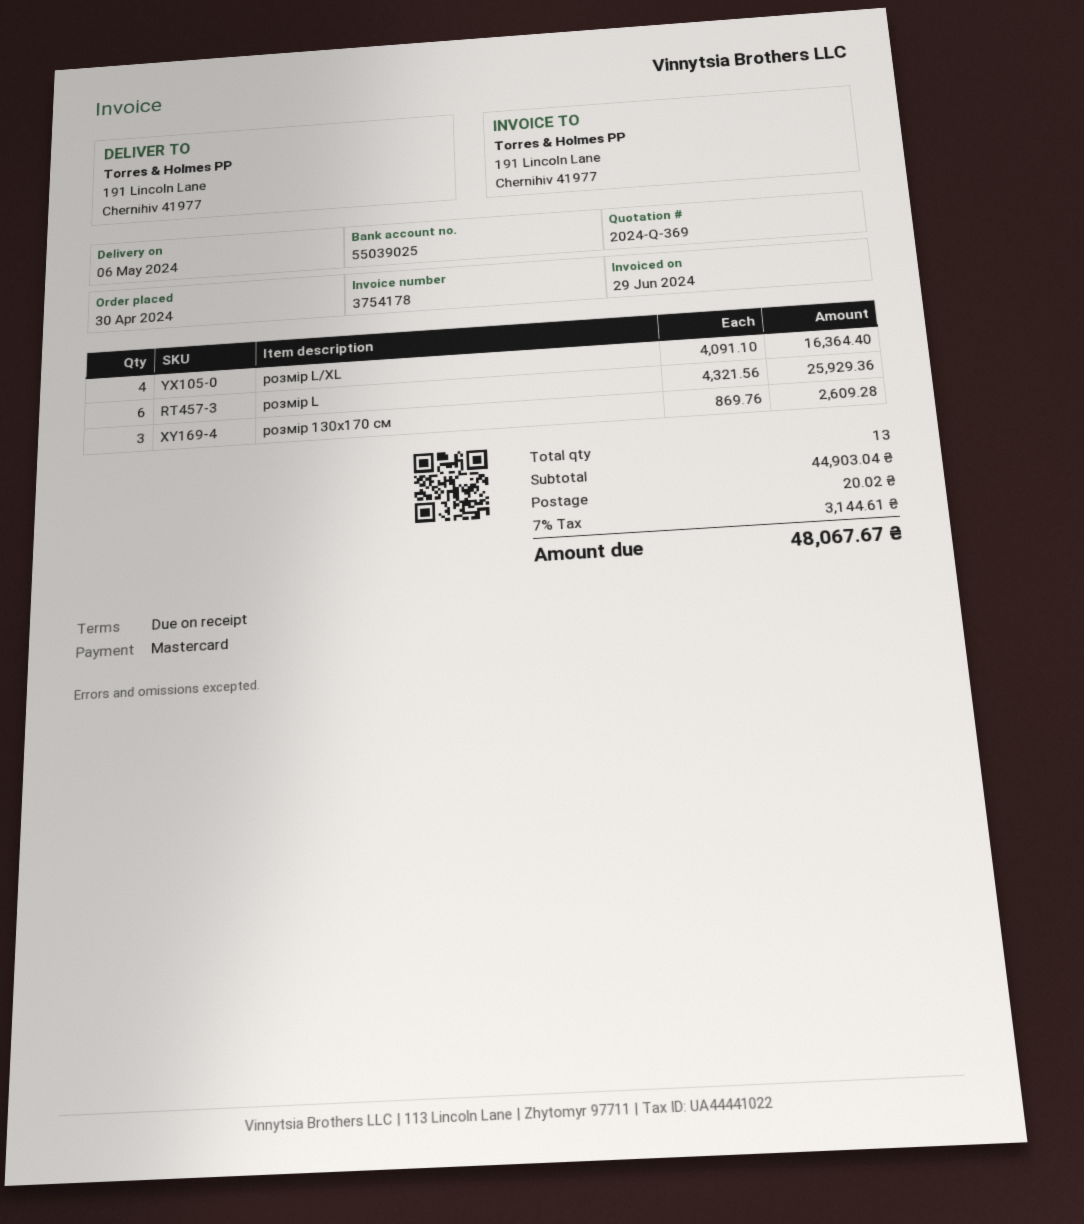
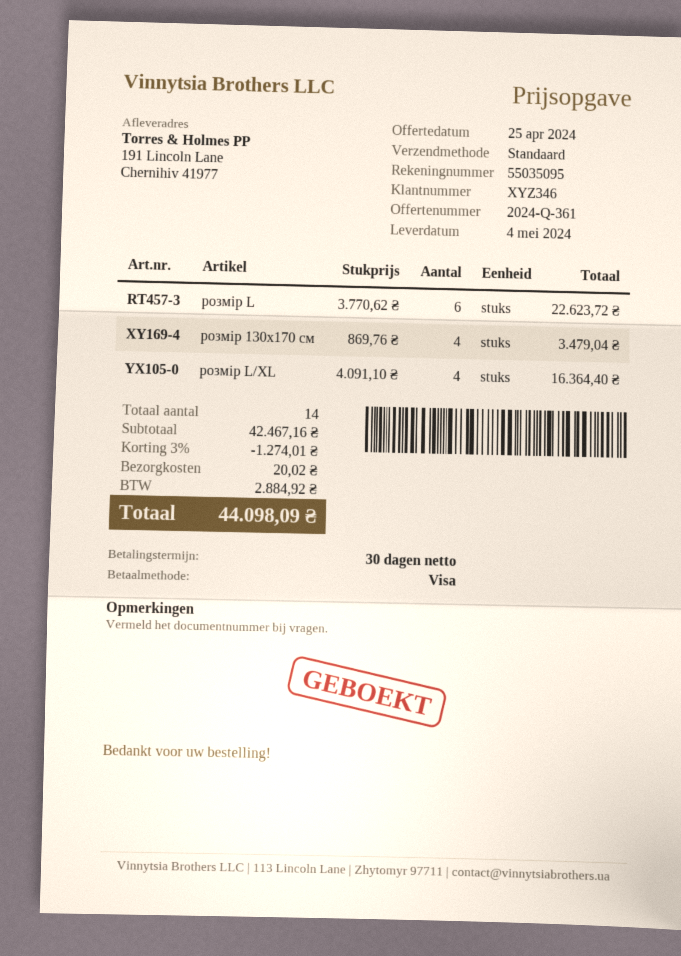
quote number: 2024-Q-369 -> 2024-Q-361
delivery date: 2024-05-06 -> 2024-05-04
payment terms: on receipt -> 30 days
payment method: Mastercard -> Visa
bank account: 55039025 -> 55035095
розмір L: 6 x 4321.56 = 25929.36 -> 6 x 3770.62 = 22623.72
розмір 130х170 см: 3 x 869.76 = 2609.28 -> 4 x 869.76 = 3479.04
total quantity: 13 -> 14
subtotal: 44903.04 -> 42467.16
discount: none -> 3% = 1274.01
tax: 3144.61 -> 2884.92
total: 48067.67 -> 44098.09

